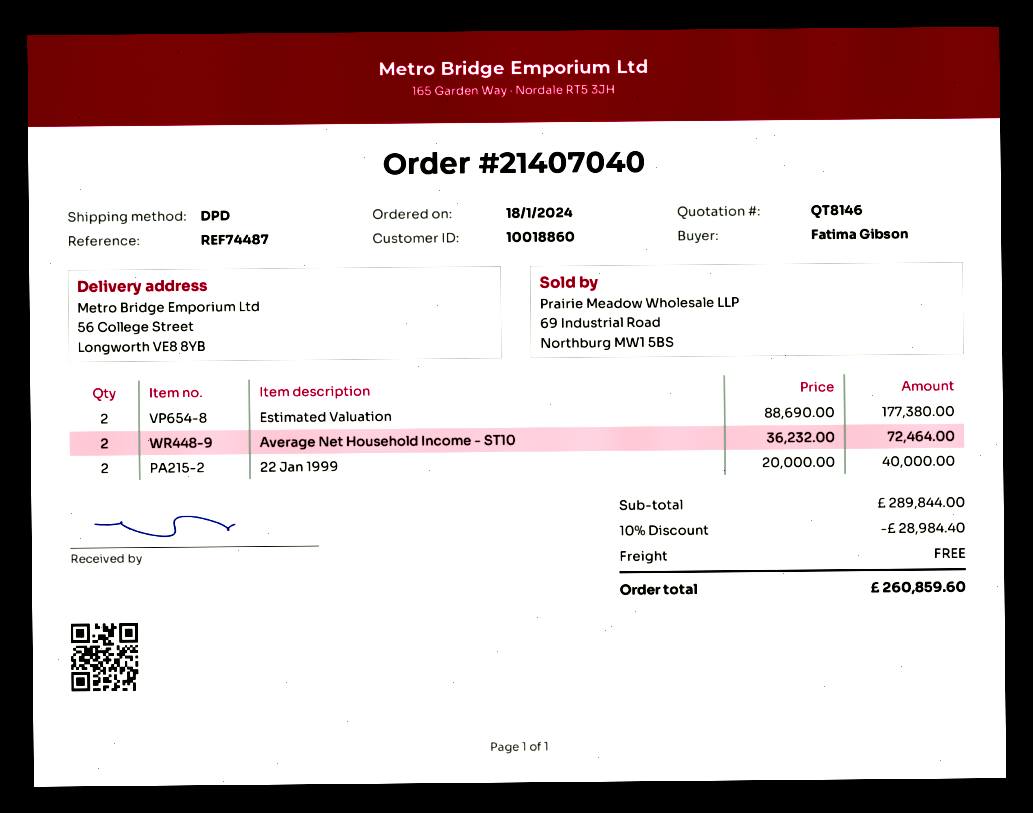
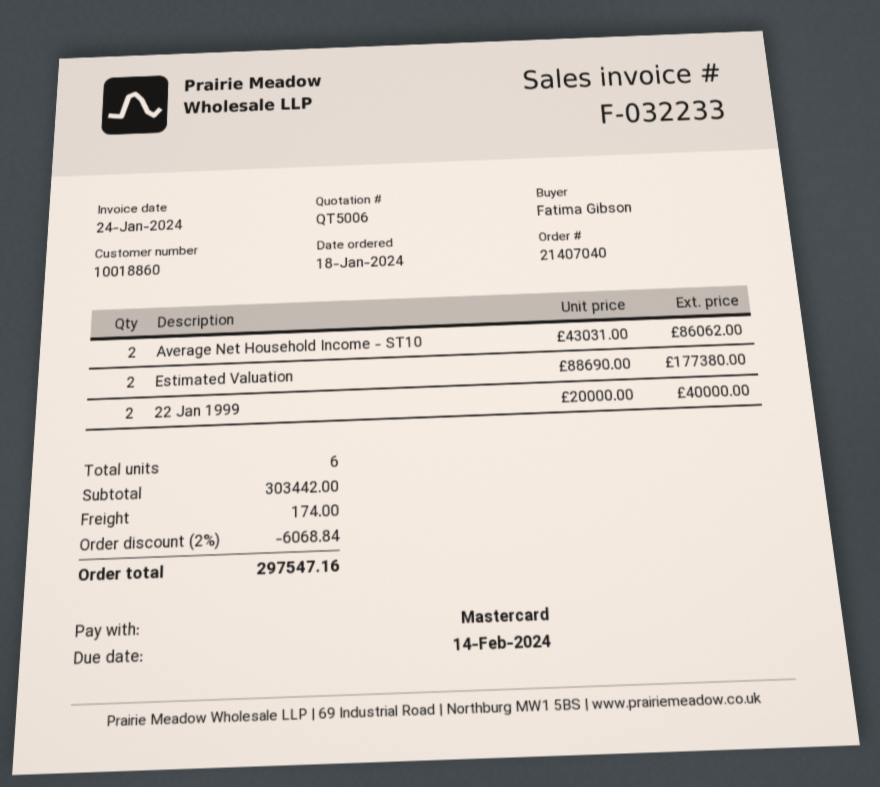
quote number: QT8146 -> QT5006
Average Net Household Income - ST10: 2 x 36232.00 = 72464.00 -> 2 x 43031.00 = 86062.00
subtotal: 289844.00 -> 303442.00
discount: 10% = 28984.40 -> 2% = 6068.84
shipping: 0.00 -> 174.00
total: 260859.60 -> 297547.16

